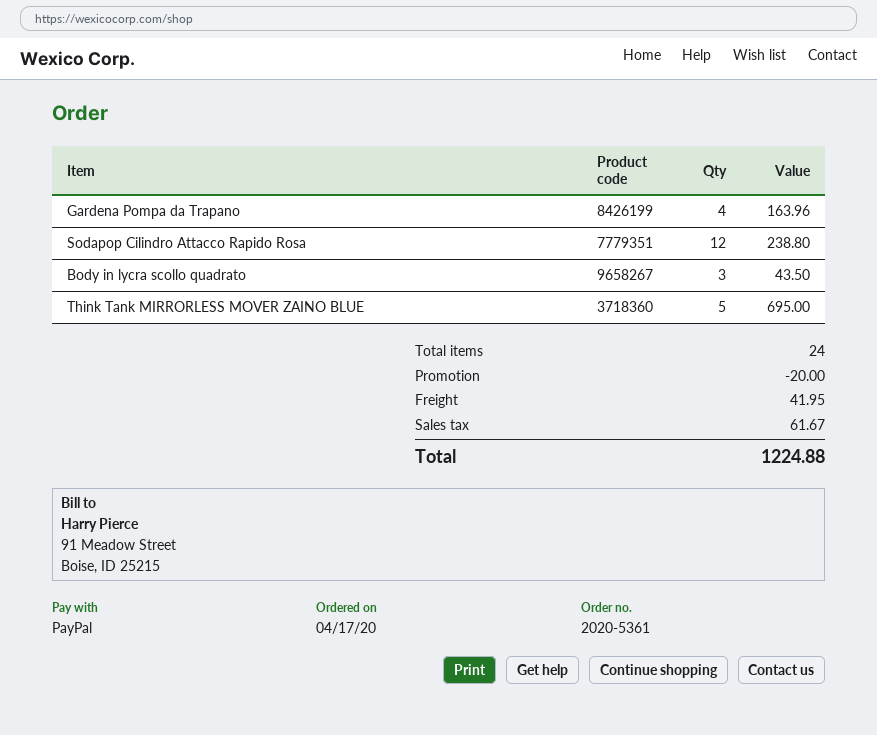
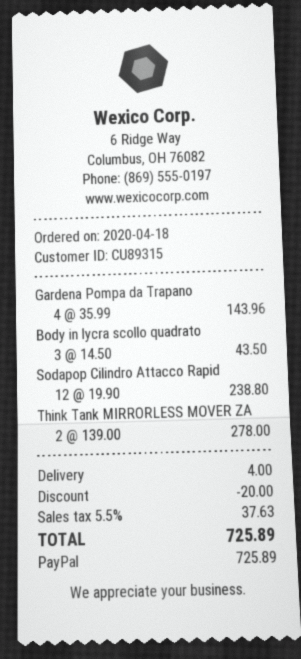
order date: 2020-04-17 -> 2020-04-18
Gardena Pompa da Trapano: 4 for 163.96 -> 4 for 143.96
Think Tank MIRRORLESS MOVER ZAINO BLUE: 5 for 695.00 -> 2 for 278.00
shipping: 41.95 -> 4.00
tax: 61.67 -> 37.63
total: 1224.88 -> 725.89

